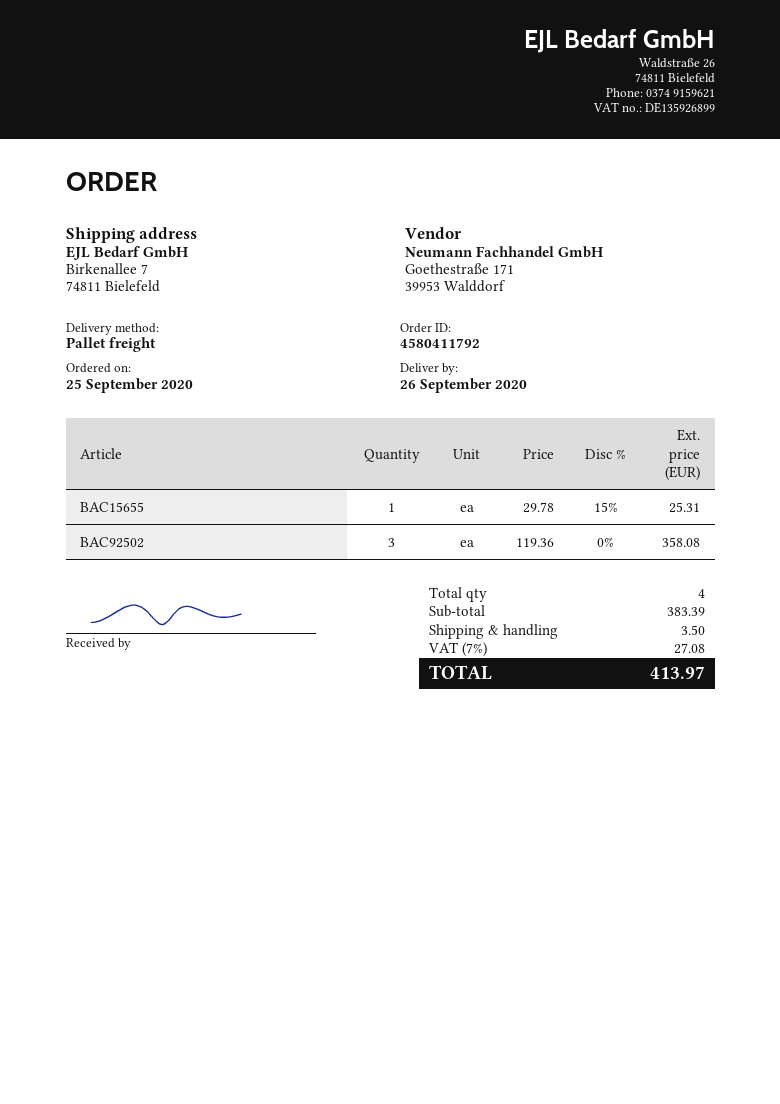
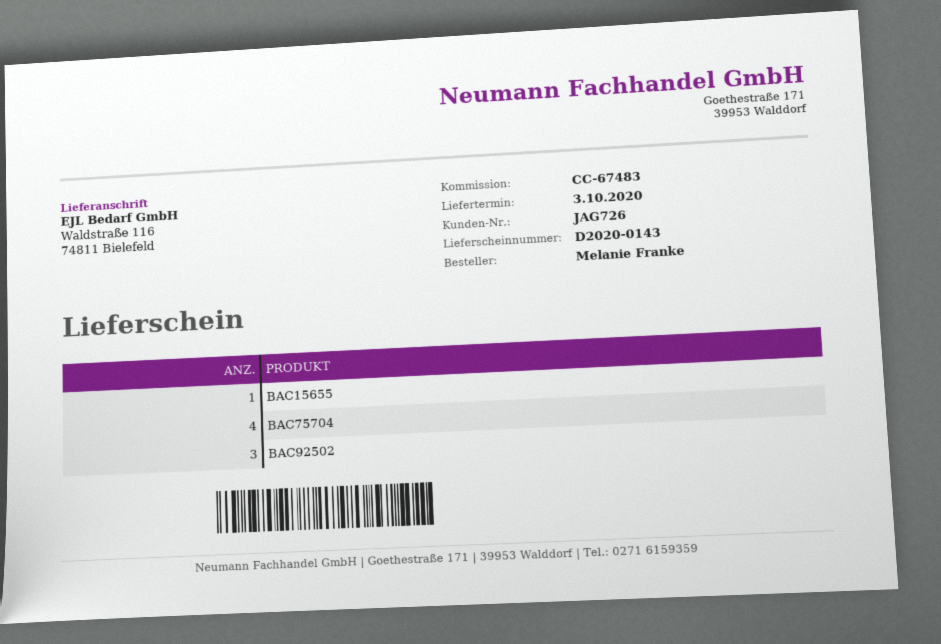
delivery date: 2020-09-26 -> 2020-10-03
ship to: Birkenallee 7, 74811 Bielefeld -> Waldstraße 116, 74811 Bielefeld
BAC75704: none -> 4

